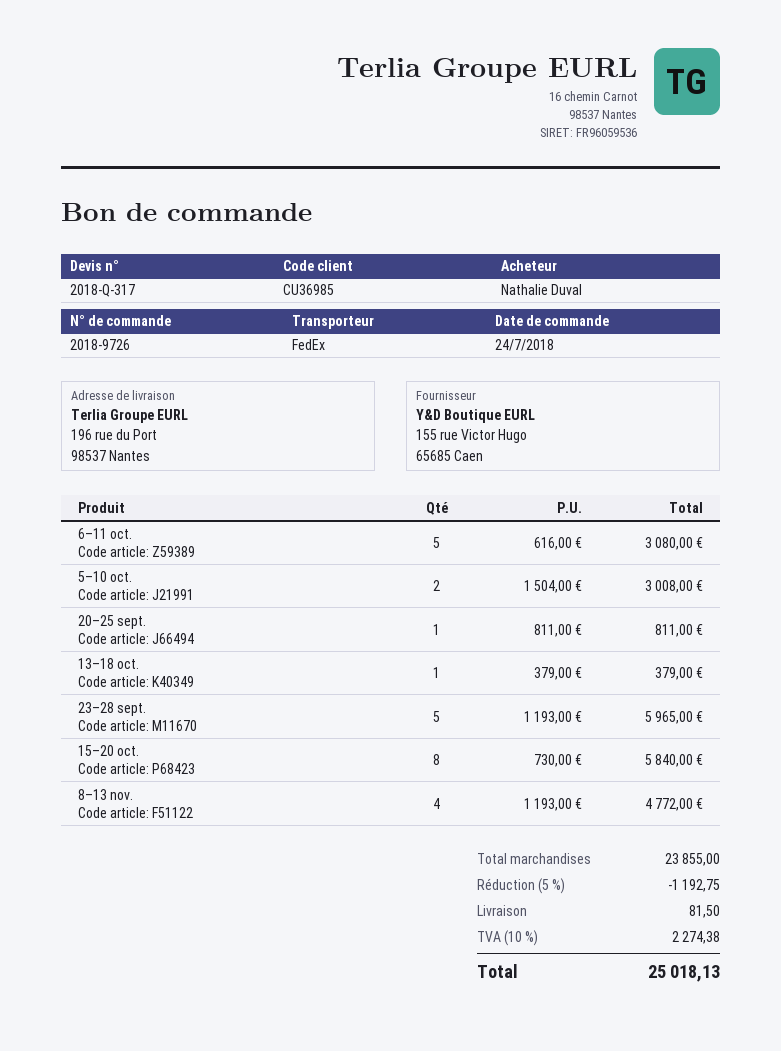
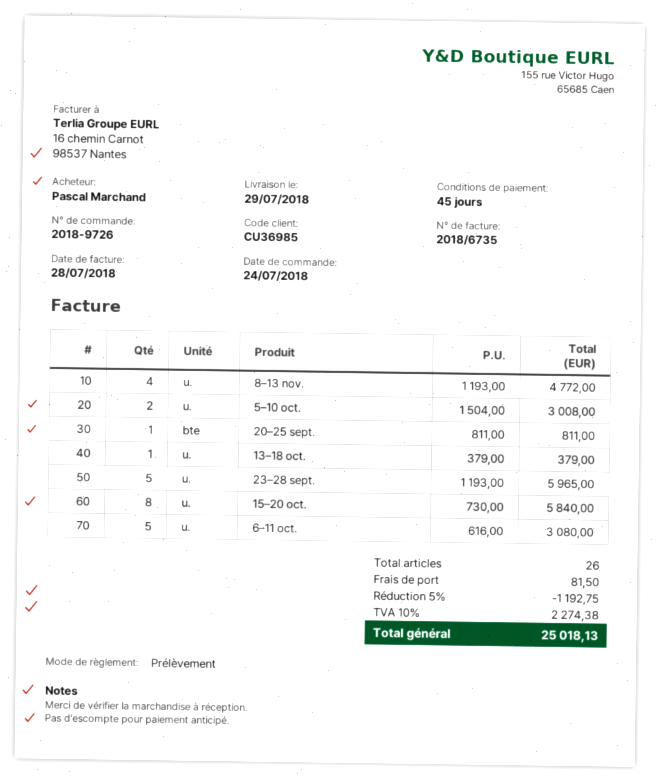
ordered by: Nathalie Duval -> Pascal Marchand

